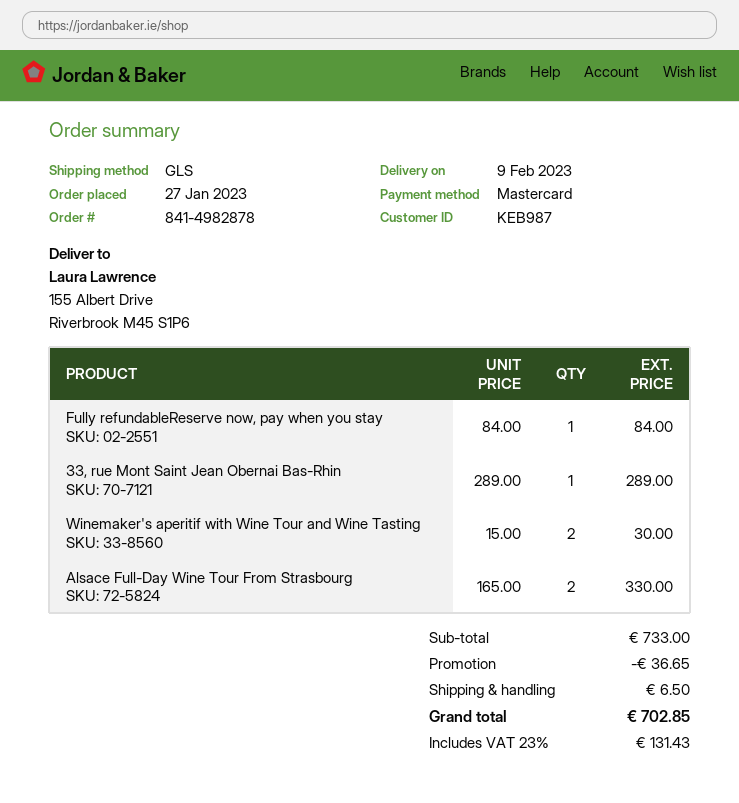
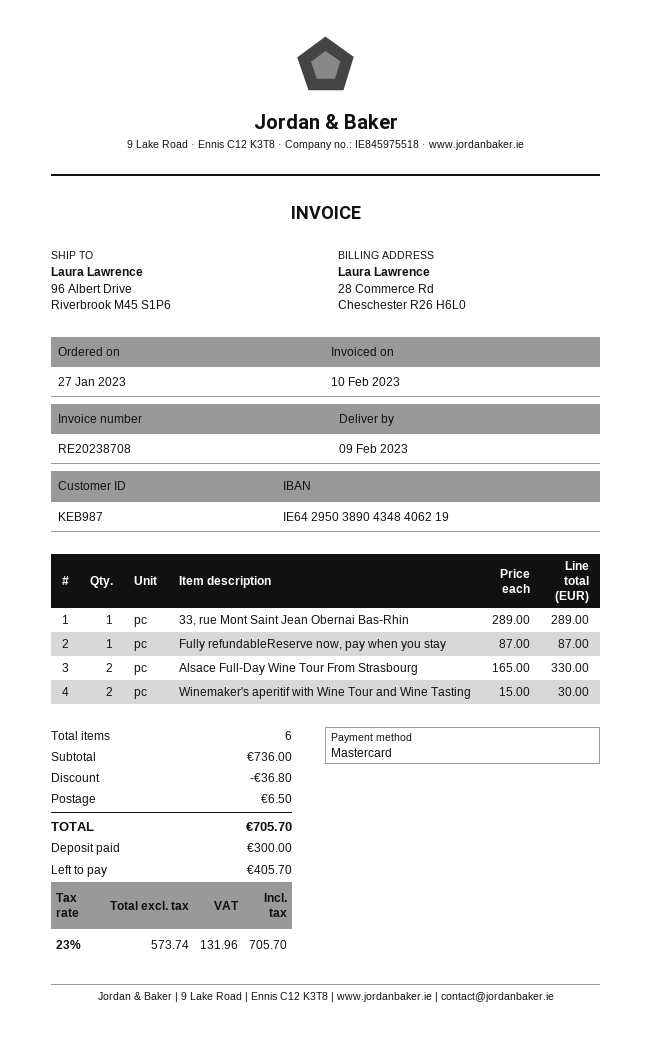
ship to: 155 Albert Drive, Riverbrook M45 S1P6 -> 96 Albert Drive, Riverbrook M45 S1P6
Fully refundableReserve now, pay when you stay: 1 x 84.00 = 84.00 -> 1 x 87.00 = 87.00
subtotal: 733.00 -> 736.00
discount: 36.65 -> 36.80
tax: 23% = 131.43 -> 23% = 131.96
total: 702.85 -> 705.70

